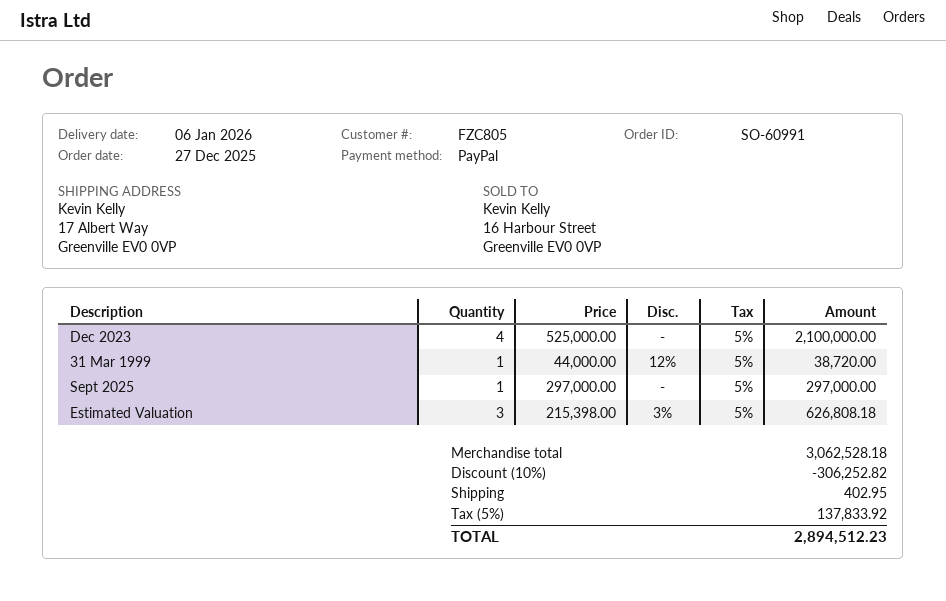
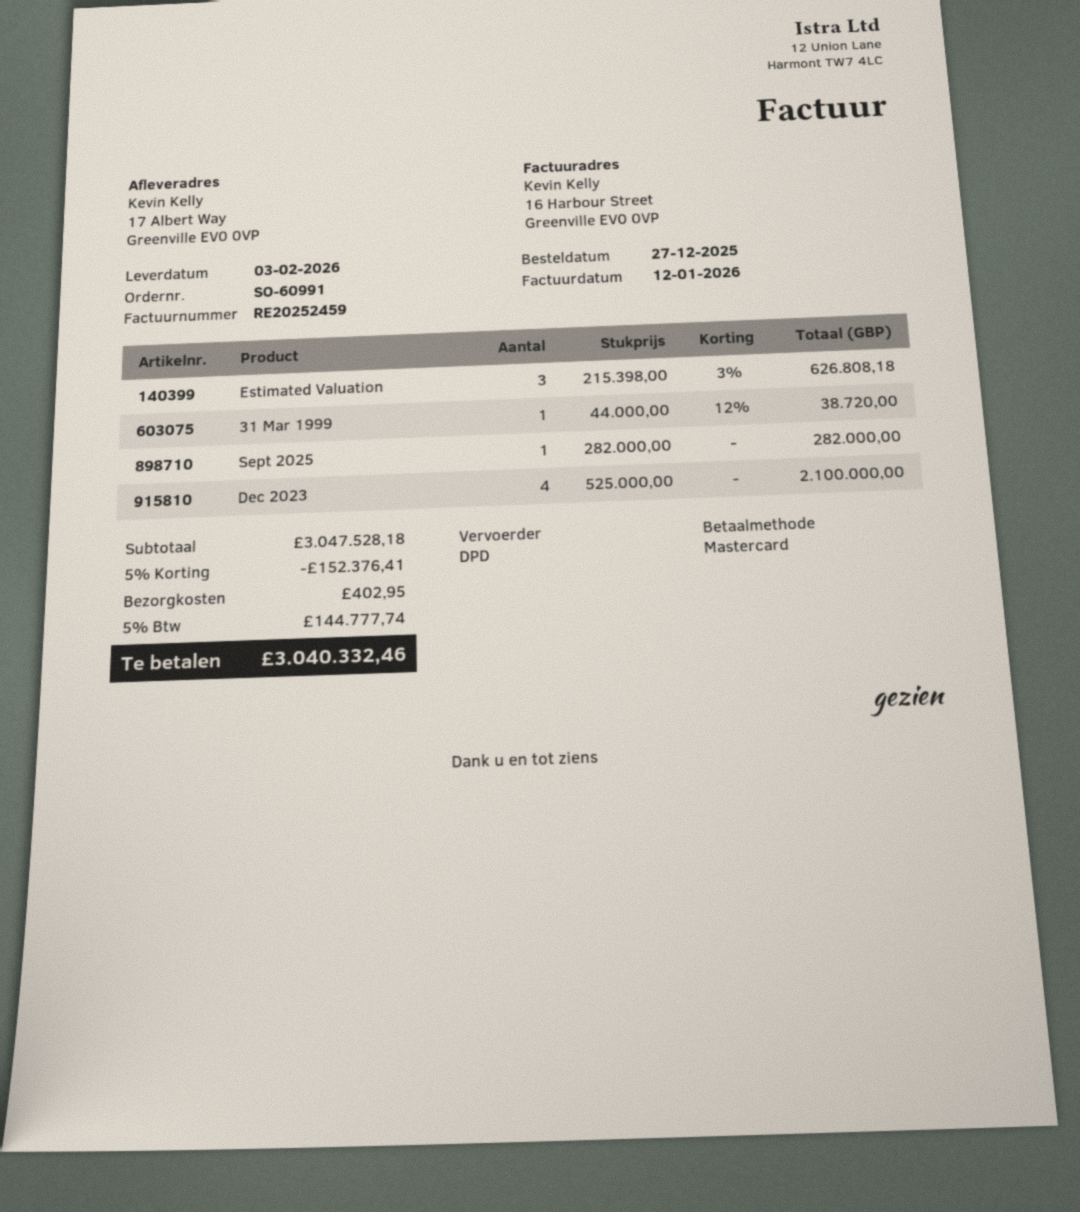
delivery date: 2026-01-06 -> 2026-02-03
payment method: PayPal -> Mastercard
Sept 2025: 1 x 297000.00 = 297000.00 -> 1 x 282000.00 = 282000.00
subtotal: 3062528.18 -> 3047528.18
discount: 10% = 306252.82 -> 5% = 152376.41
tax: 5% = 137833.92 -> 5% = 144777.74
total: 2894512.23 -> 3040332.46

